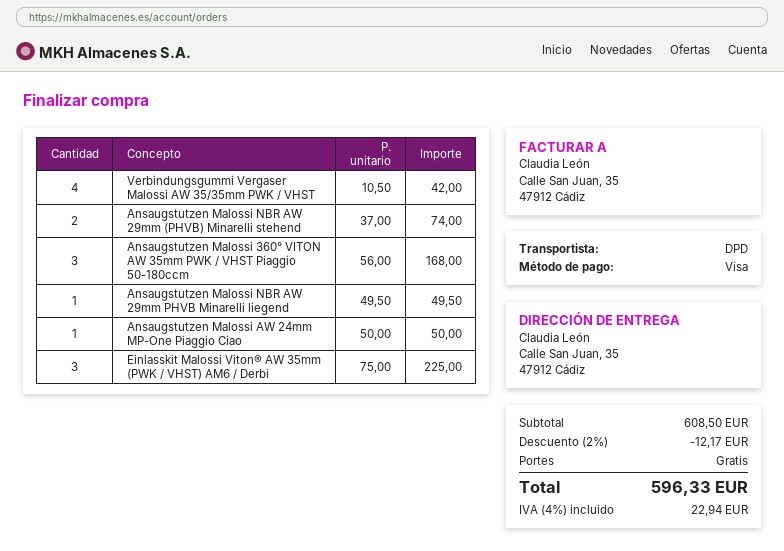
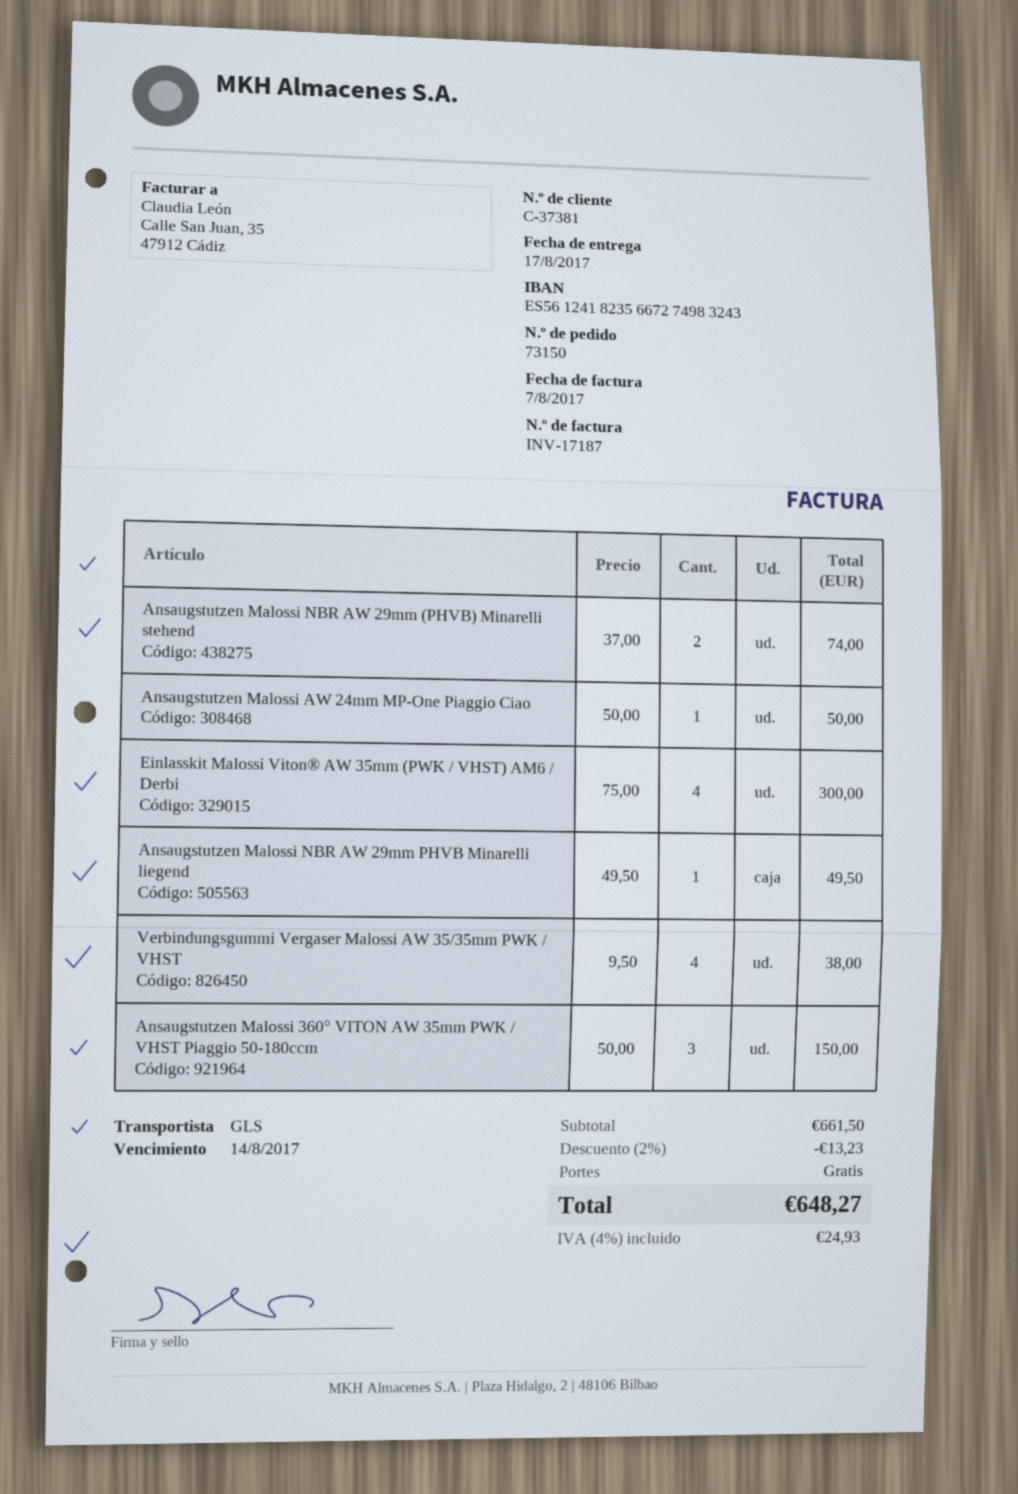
shipping method: DPD -> GLS
Verbindungsgummi Vergaser Malossi AW 35/35mm PWK / VHST: 4 x 10.50 = 42.00 -> 4 x 9.50 = 38.00
Ansaugstutzen Malossi 360° VITON AW 35mm PWK / VHST Piaggio 50-180ccm: 3 x 56.00 = 168.00 -> 3 x 50.00 = 150.00
Einlasskit Malossi Viton® AW 35mm (PWK / VHST) AM6 / Derbi: 3 x 75.00 = 225.00 -> 4 x 75.00 = 300.00
subtotal: 608.50 -> 661.50
discount: 2% = 12.17 -> 2% = 13.23
tax: 4% = 22.94 -> 4% = 24.93
total: 596.33 -> 648.27

